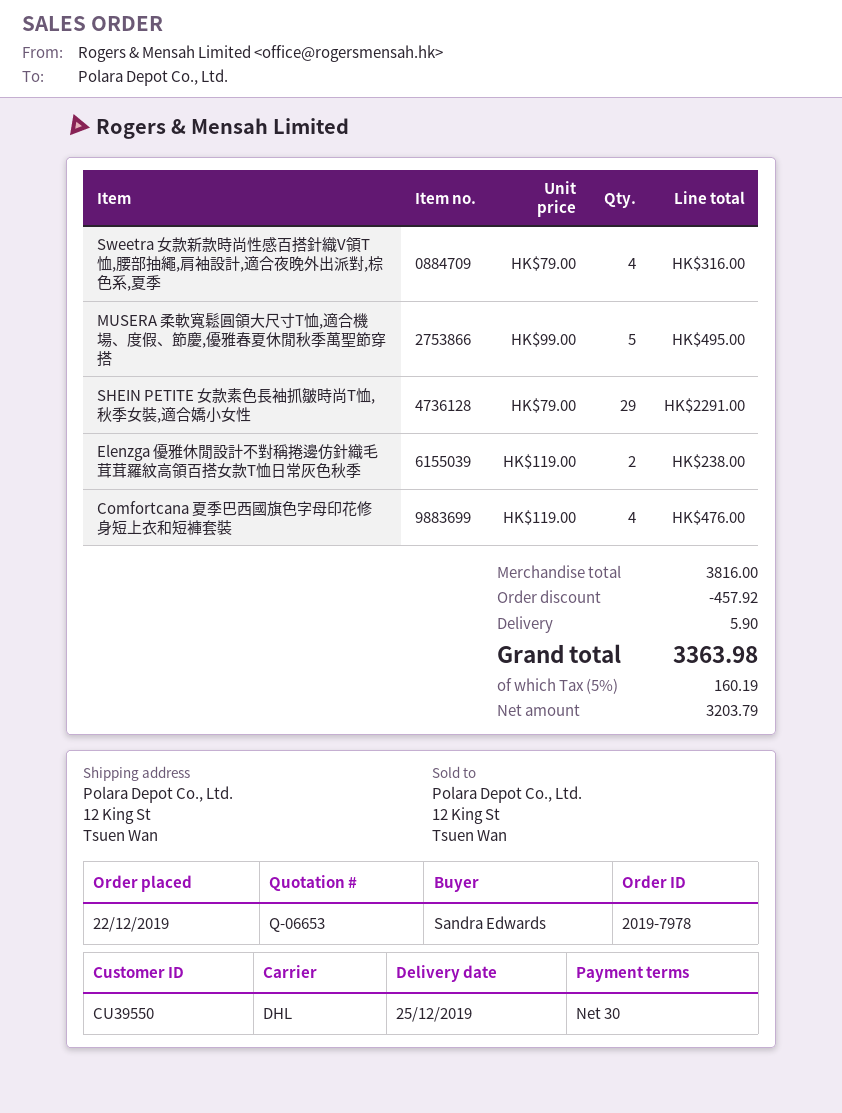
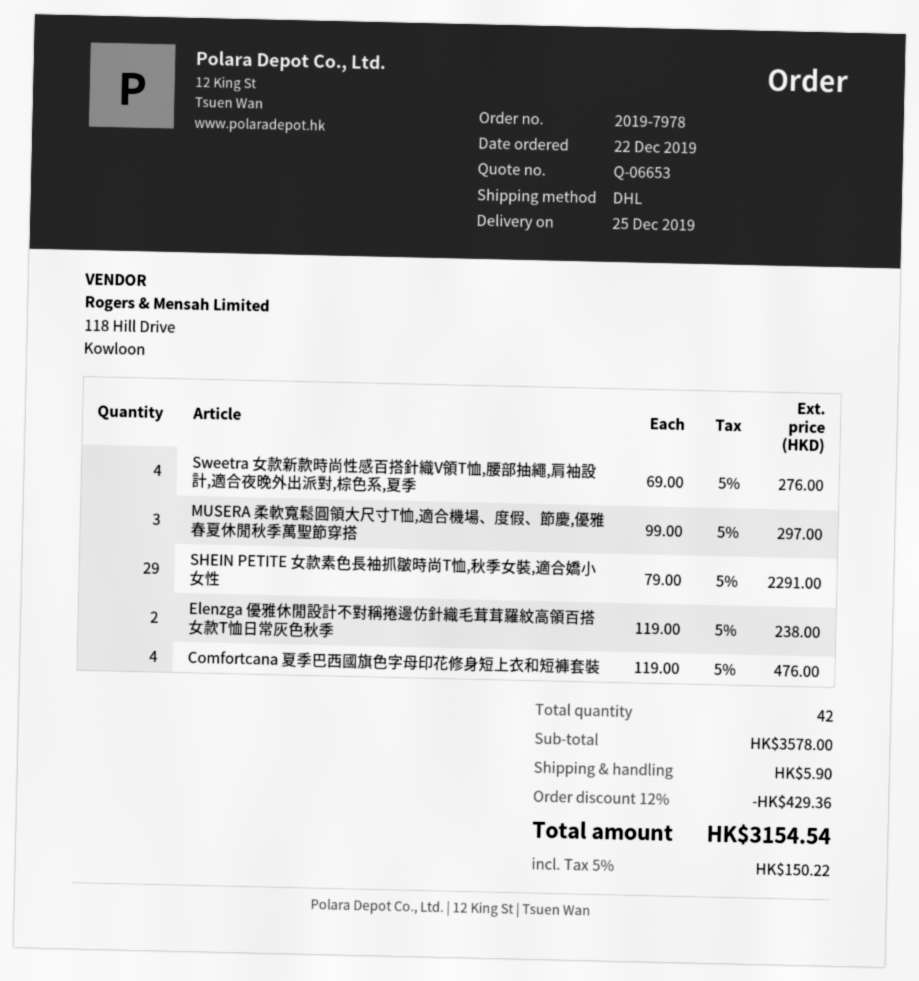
Sweetra 女款新款時尚性感百搭針織V領T恤,腰部抽繩,肩袖設計,適合夜晚外出派對,棕色系,夏季: 4 x 79.00 = 316.00 -> 4 x 69.00 = 276.00
MUSERA 柔軟寬鬆圓領大尺寸T恤,適合機場、度假、節慶,優雅春夏休閒秋季萬聖節穿搭: 5 x 99.00 = 495.00 -> 3 x 99.00 = 297.00
subtotal: 3816.00 -> 3578.00
discount: 457.92 -> 429.36
tax: 5% = 160.19 -> 5% = 150.22
total: 3363.98 -> 3154.54

